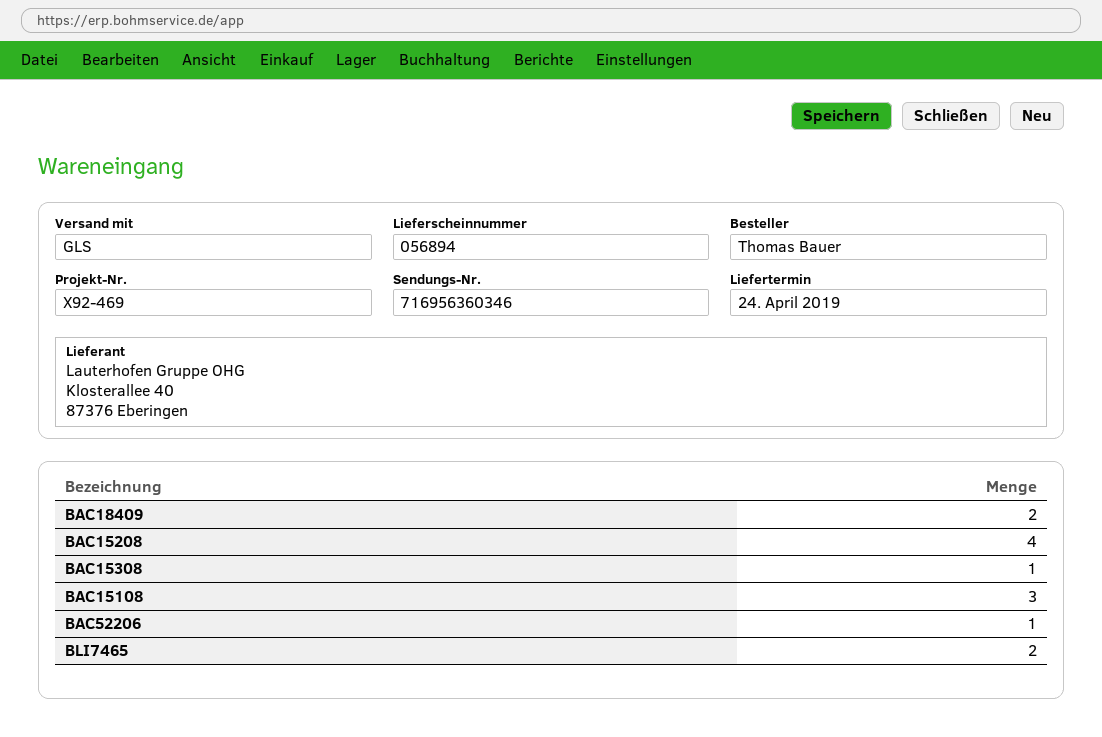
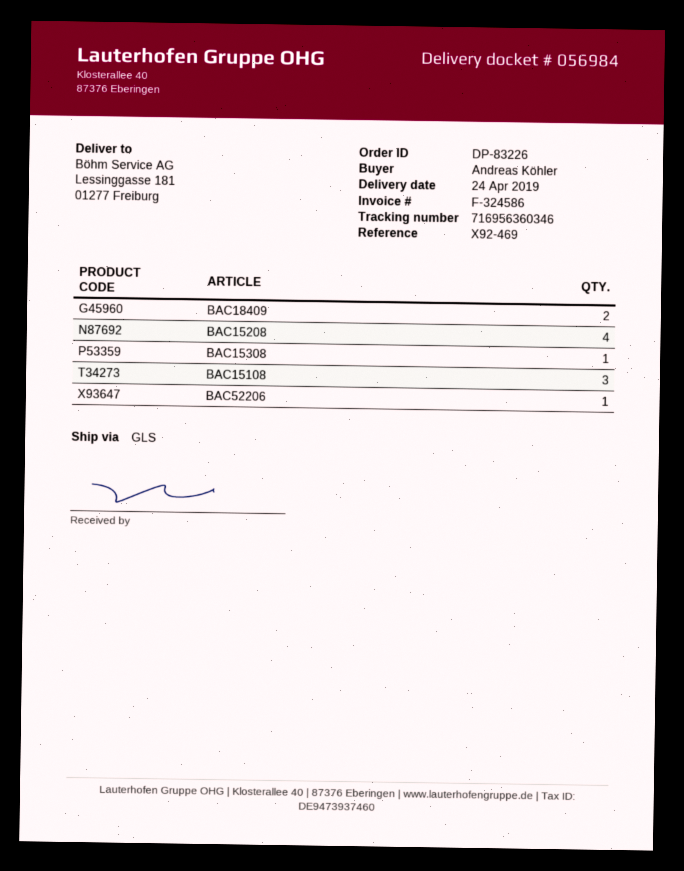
delivery note number: 056894 -> 056984
ordered by: Thomas Bauer -> Andreas Köhler
BLI7465: 2 -> none

